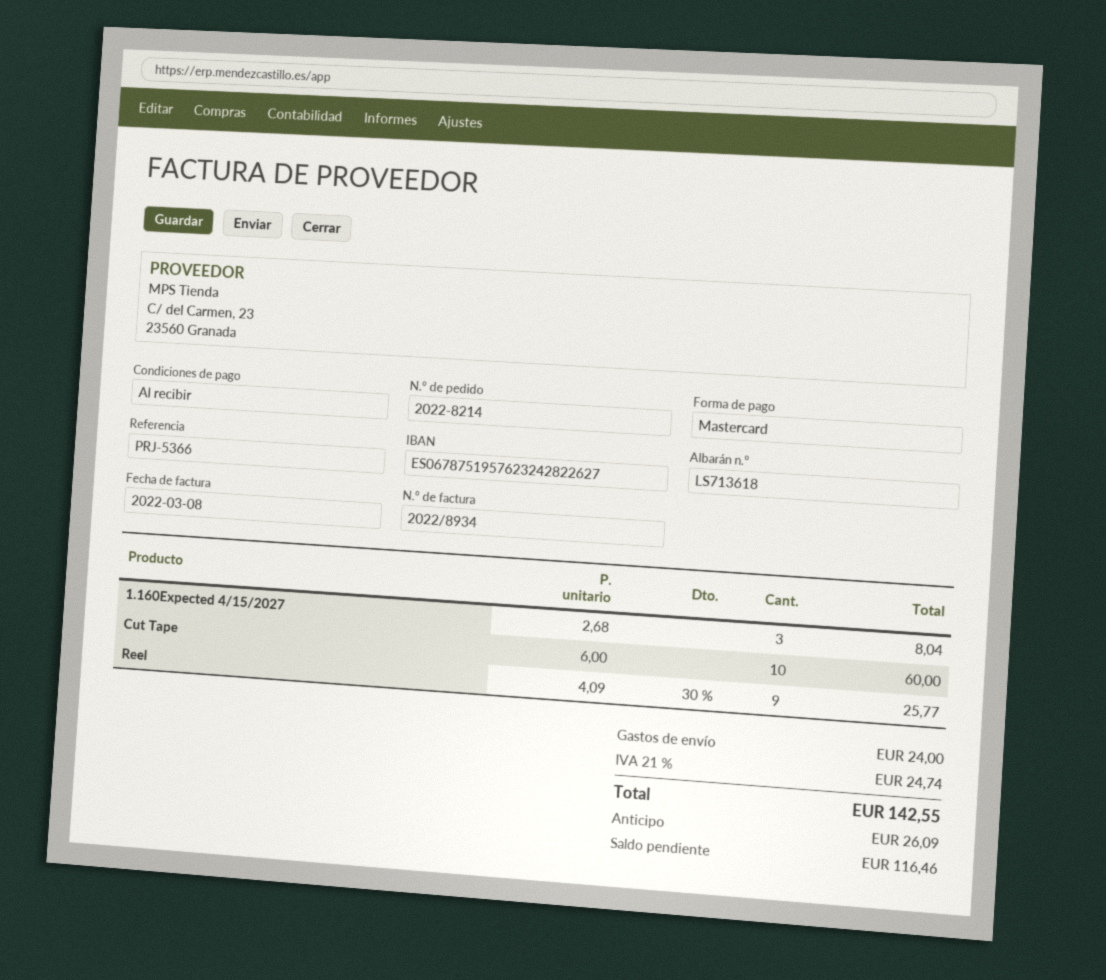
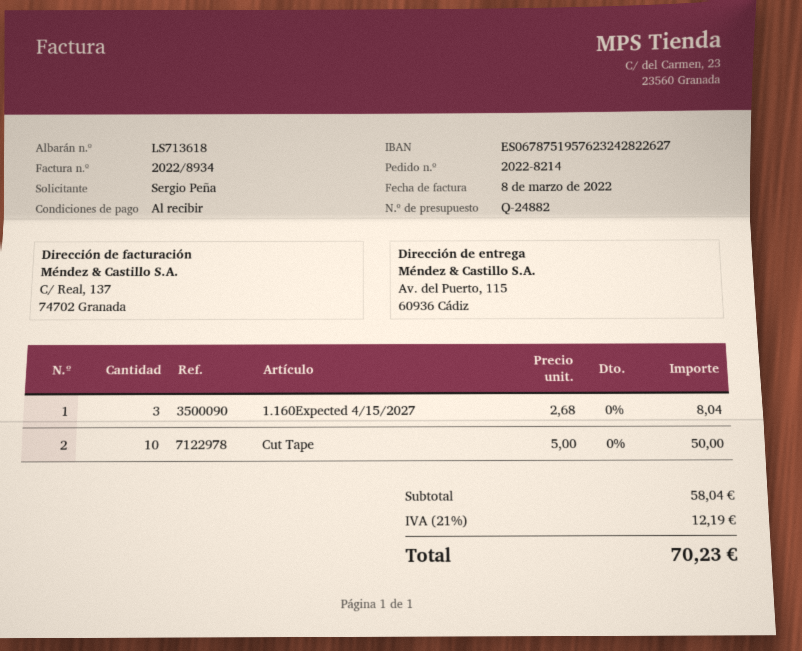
Cut Tape: 10 x 6.00 = 60.00 -> 10 x 5.00 = 50.00
Reel: 9 x 4.09 - 30% = 25.77 -> none
shipping: 24.00 -> none
tax: 21% = 24.74 -> 21% = 12.19
total: 142.55 -> 70.23

